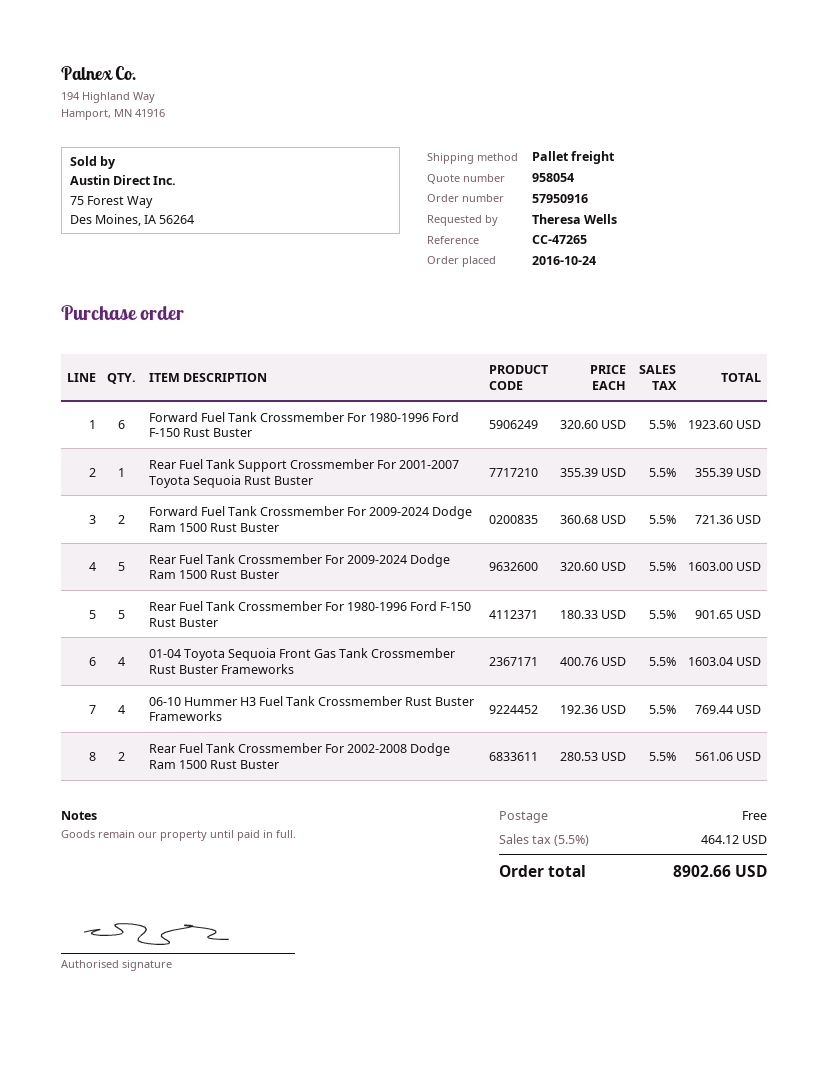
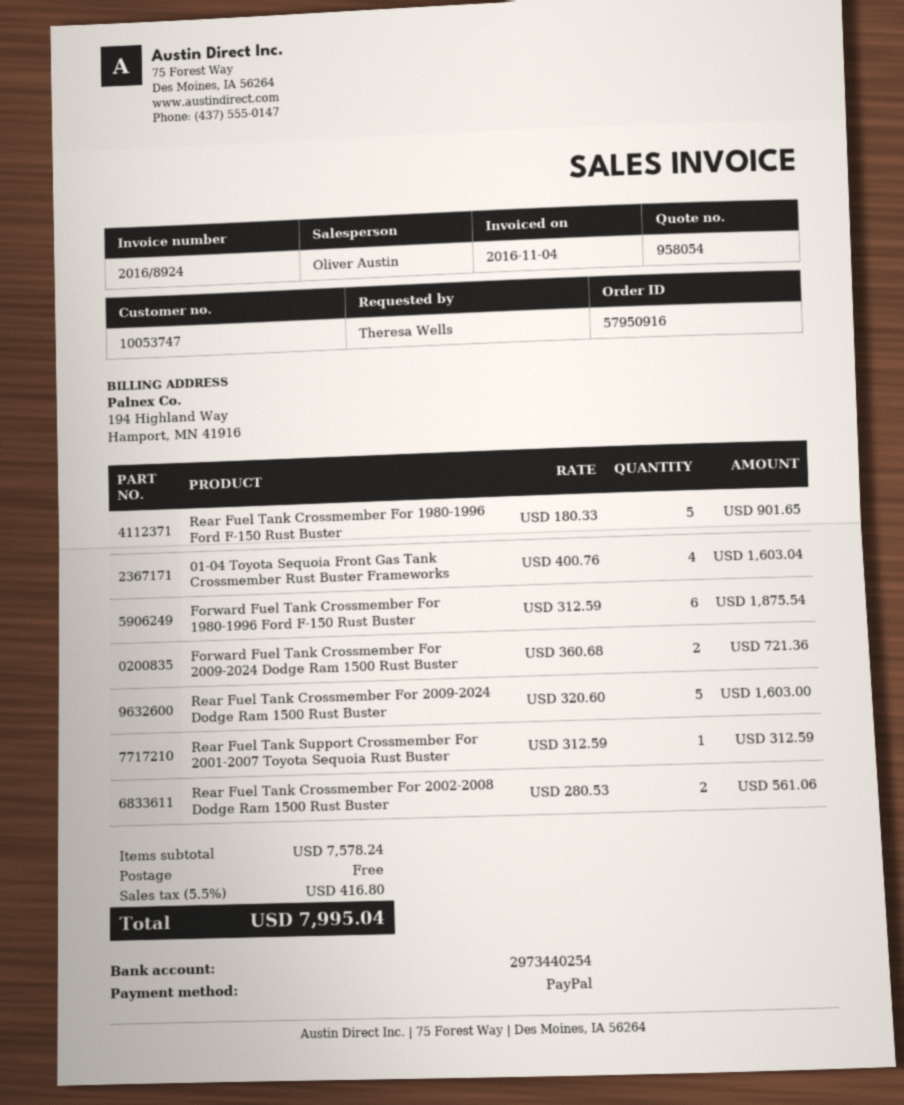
Forward Fuel Tank Crossmember For 1980-1996 Ford F-150 Rust Buster: 6 x 320.60 = 1923.60 -> 6 x 312.59 = 1875.54
Rear Fuel Tank Support Crossmember For 2001-2007 Toyota Sequoia Rust Buster: 1 x 355.39 = 355.39 -> 1 x 312.59 = 312.59
06-10 Hummer H3 Fuel Tank Crossmember Rust Buster Frameworks: 4 x 192.36 = 769.44 -> none
tax: 5.5% = 464.12 -> 5.5% = 416.80
total: 8902.66 -> 7995.04

